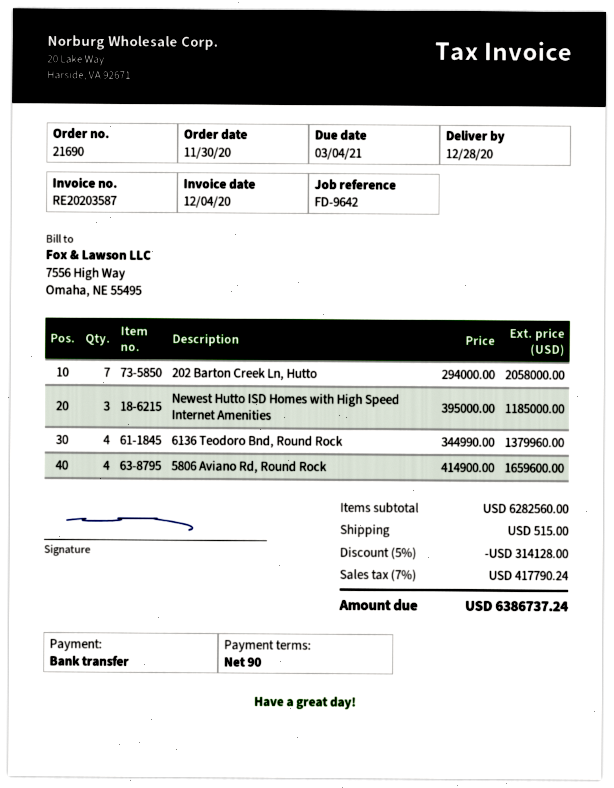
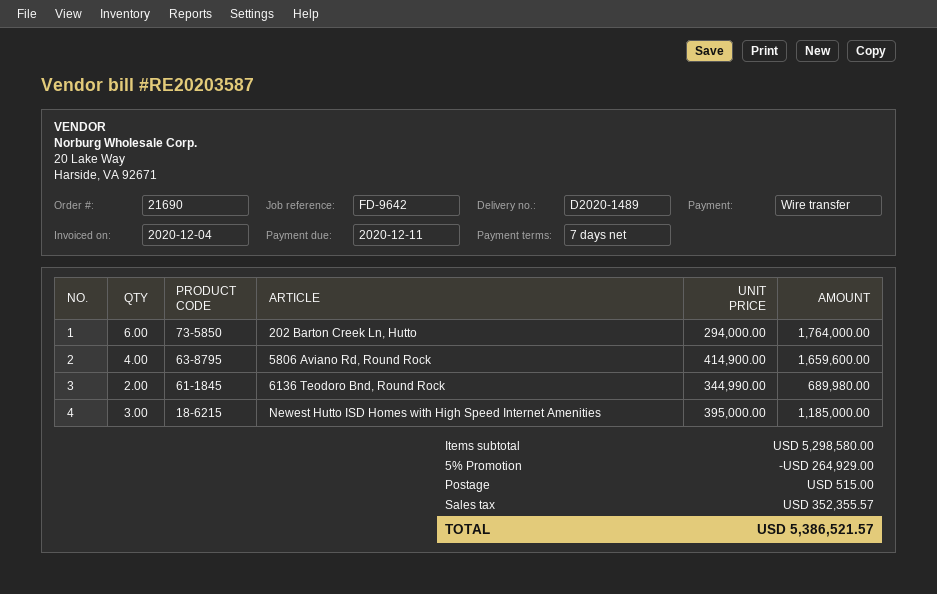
payment terms: 90 days -> 7 days
due date: 2021-03-04 -> 2020-12-11
202 Barton Creek Ln, Hutto: 7 x 294000.00 = 2058000.00 -> 6 x 294000.00 = 1764000.00
6136 Teodoro Bnd, Round Rock: 4 x 344990.00 = 1379960.00 -> 2 x 344990.00 = 689980.00
subtotal: 6282560.00 -> 5298580.00
discount: 5% = 314128.00 -> 5% = 264929.00
tax: 417790.24 -> 352355.57
total: 6386737.24 -> 5386521.57

